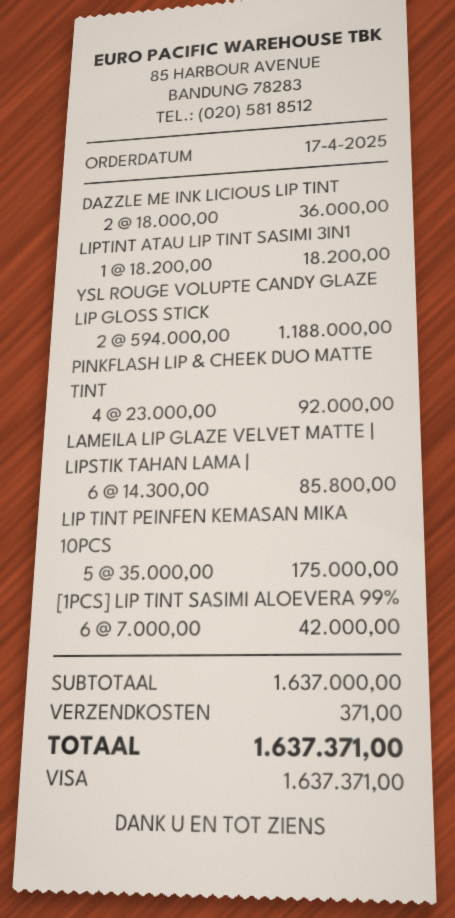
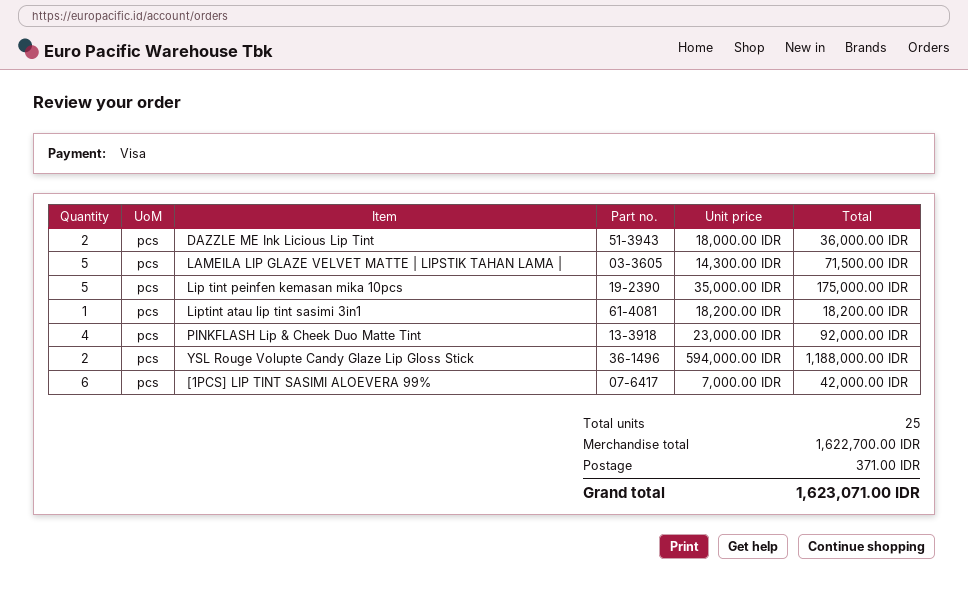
LAMEILA LIP GLAZE VELVET MATTE | LIPSTIK TAHAN LAMA |: 6 x 14300.00 = 85800.00 -> 5 x 14300.00 = 71500.00
subtotal: 1637000.00 -> 1622700.00
total: 1637371.00 -> 1623071.00

